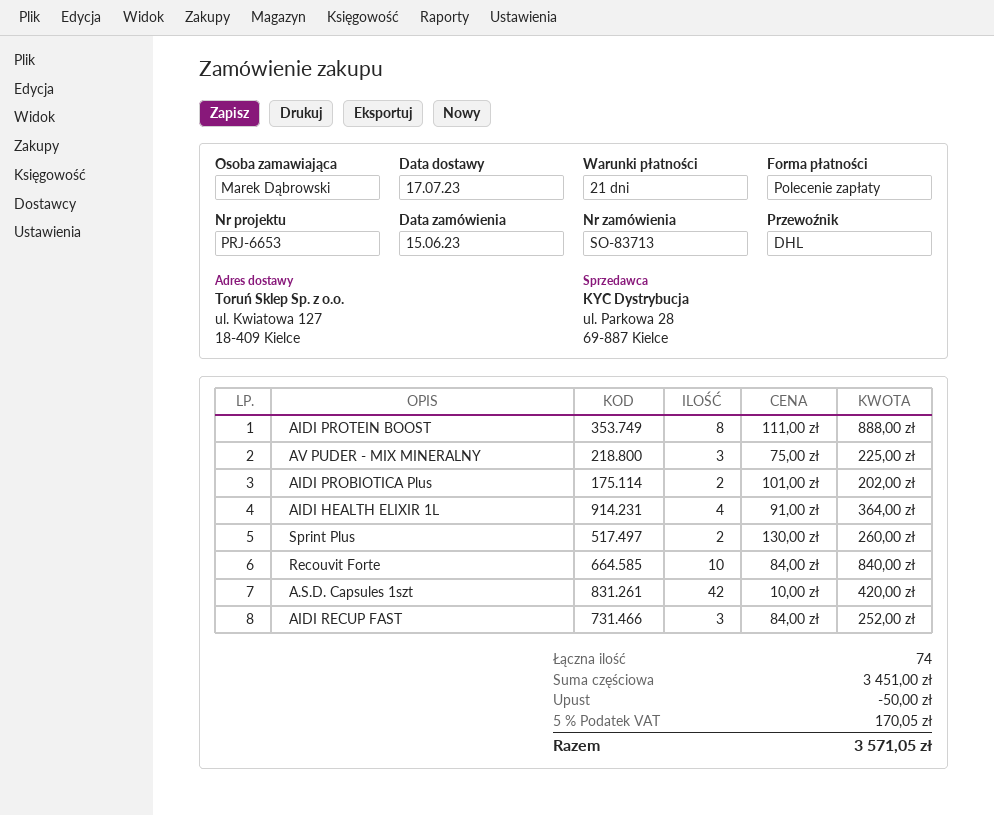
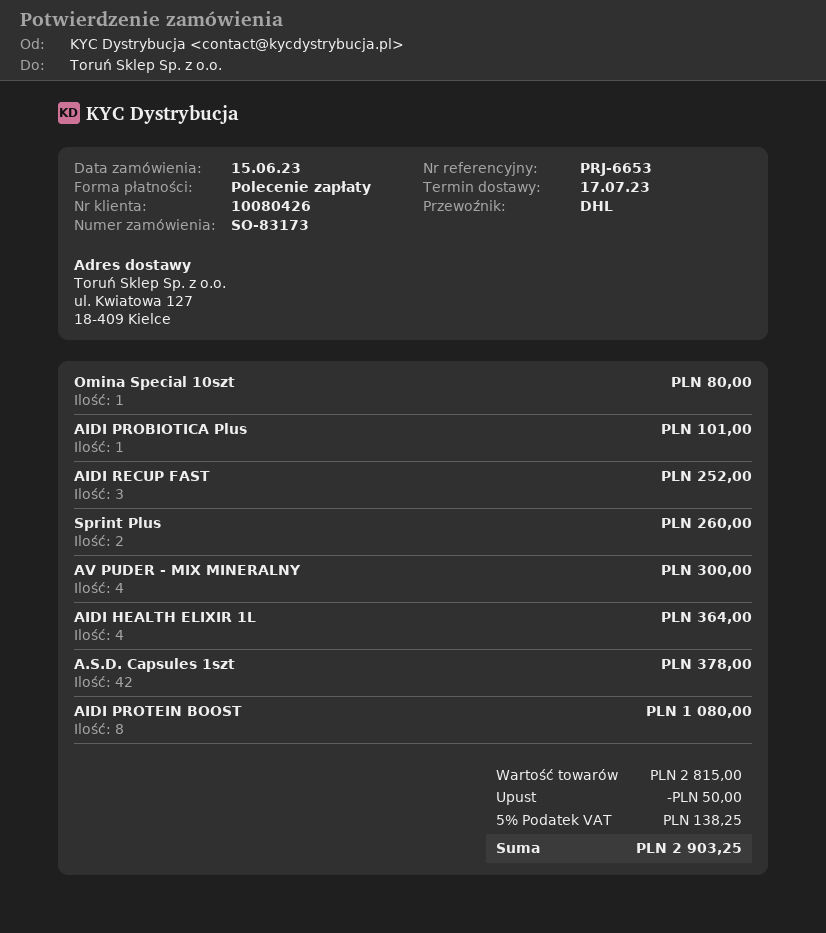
order number: SO-83713 -> SO-83173
AIDI PROTEIN BOOST: 8 for 888.00 -> 8 for 1080.00
AV PUDER - MIX MINERALNY: 3 for 225.00 -> 4 for 300.00
AIDI PROBIOTICA Plus: 2 for 202.00 -> 1 for 101.00
Recouvit Forte: 10 for 840.00 -> none
A.S.D. Capsules 1szt: 42 for 420.00 -> 42 for 378.00
Omina Special 10szt: none -> 1 for 80.00
subtotal: 3451.00 -> 2815.00
tax: 5% = 170.05 -> 5% = 138.25
total: 3571.05 -> 2903.25

